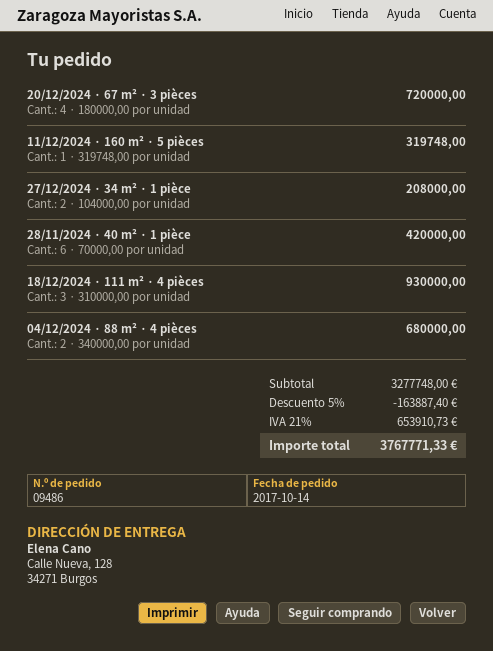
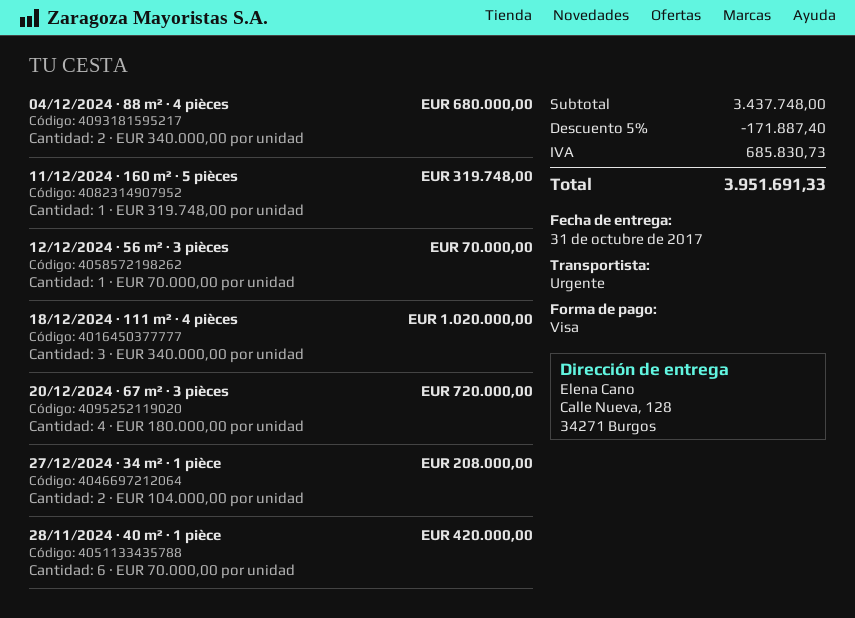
18/12/2024 · 111 m² · 4 pièces: 3 x 310000.00 = 930000.00 -> 3 x 340000.00 = 1020000.00
12/12/2024 · 56 m² · 3 pièces: none -> 1 x 70000.00 = 70000.00
subtotal: 3277748.00 -> 3437748.00
discount: 5% = 163887.40 -> 5% = 171887.40
tax: 653910.73 -> 685830.73
total: 3767771.33 -> 3951691.33

